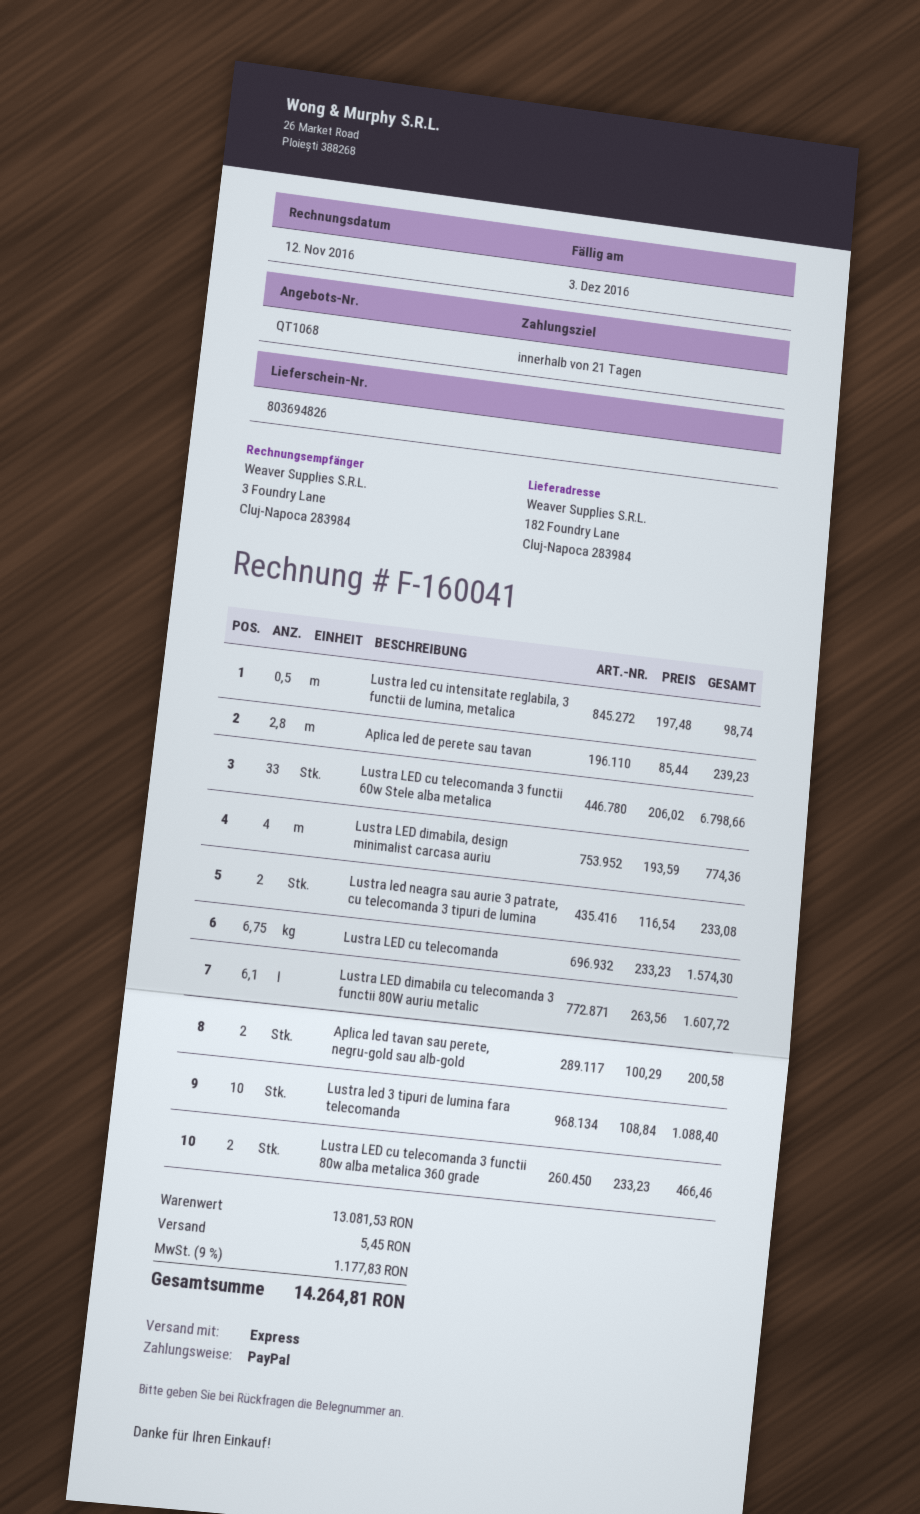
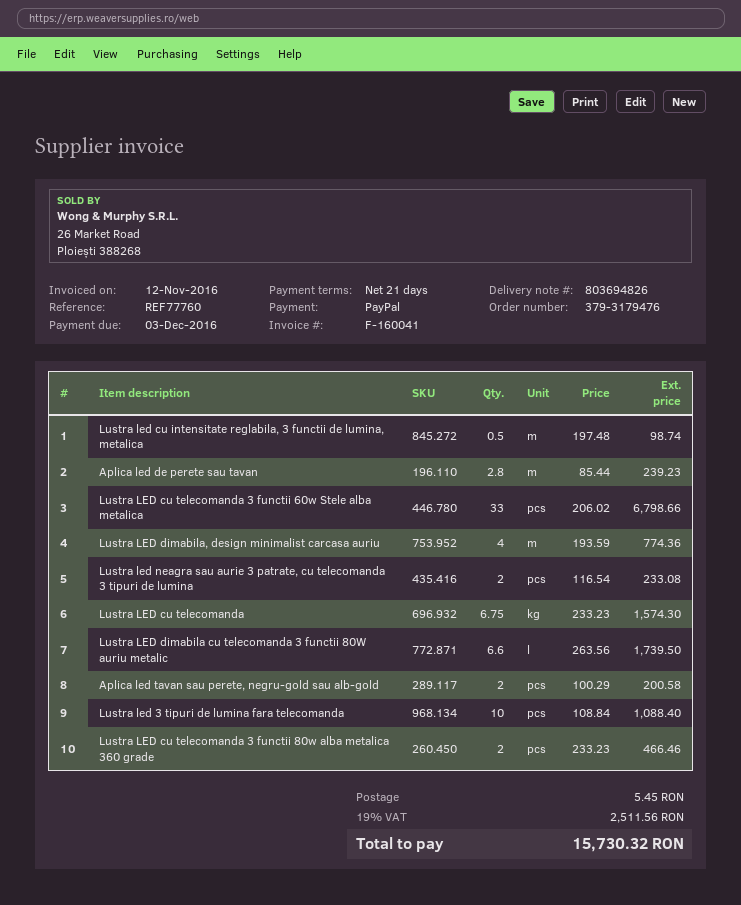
Lustra LED dimabila cu telecomanda 3 functii 80W auriu metalic: 6.1 x 263.56 = 1607.72 -> 6.6 x 263.56 = 1739.50
tax: 9% = 1177.83 -> 19% = 2511.56
total: 14264.81 -> 15730.32

